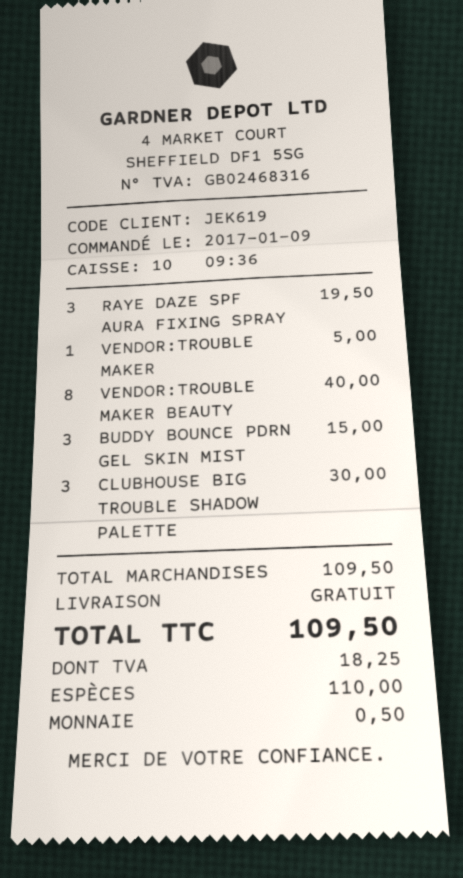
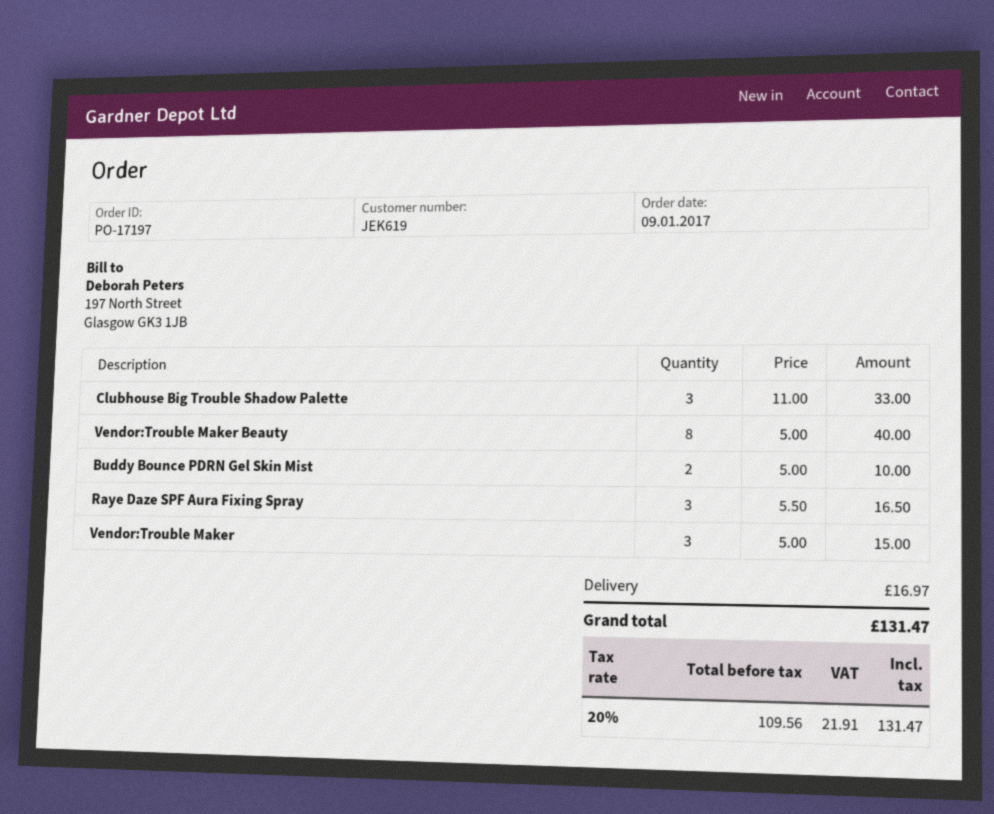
RAYE DAZE SPF AURA FIXING SPRAY: 3 for 19.50 -> 3 for 16.50
VENDOR:TROUBLE MAKER: 1 for 5.00 -> 3 for 15.00
BUDDY BOUNCE PDRN GEL SKIN MIST: 3 for 15.00 -> 2 for 10.00
CLUBHOUSE BIG TROUBLE SHADOW PALETTE: 3 for 30.00 -> 3 for 33.00
shipping: 0.00 -> 16.97
tax: 18.25 -> 21.91
total: 109.50 -> 131.47

